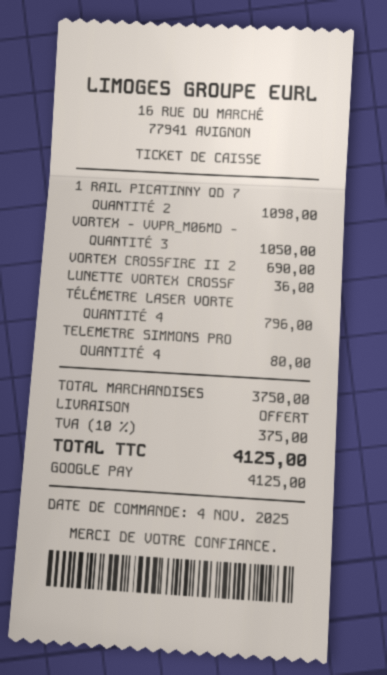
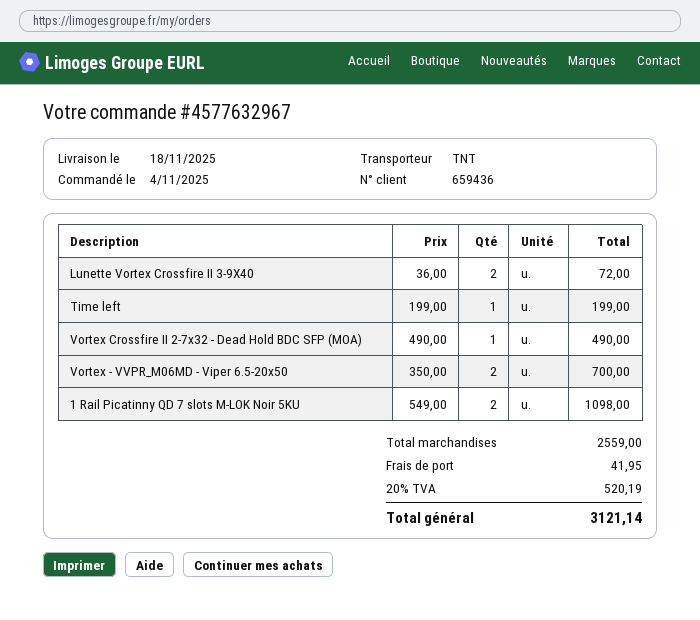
VORTEX - VVPR_M06MD -: 3 for 1050.00 -> 2 for 700.00
VORTEX CROSSFIRE II 2: 1 for 690.00 -> 1 for 490.00
LUNETTE VORTEX CROSSF: 1 for 36.00 -> 2 for 72.00
TÉLÉMETRE LASER VORTE: 4 for 796.00 -> none
TELEMETRE SIMMONS PRO: 4 for 80.00 -> none
Time left: none -> 1 for 199.00
subtotal: 3750.00 -> 2559.00
shipping: 0.00 -> 41.95
tax: 10% = 375.00 -> 20% = 520.19
total: 4125.00 -> 3121.14

